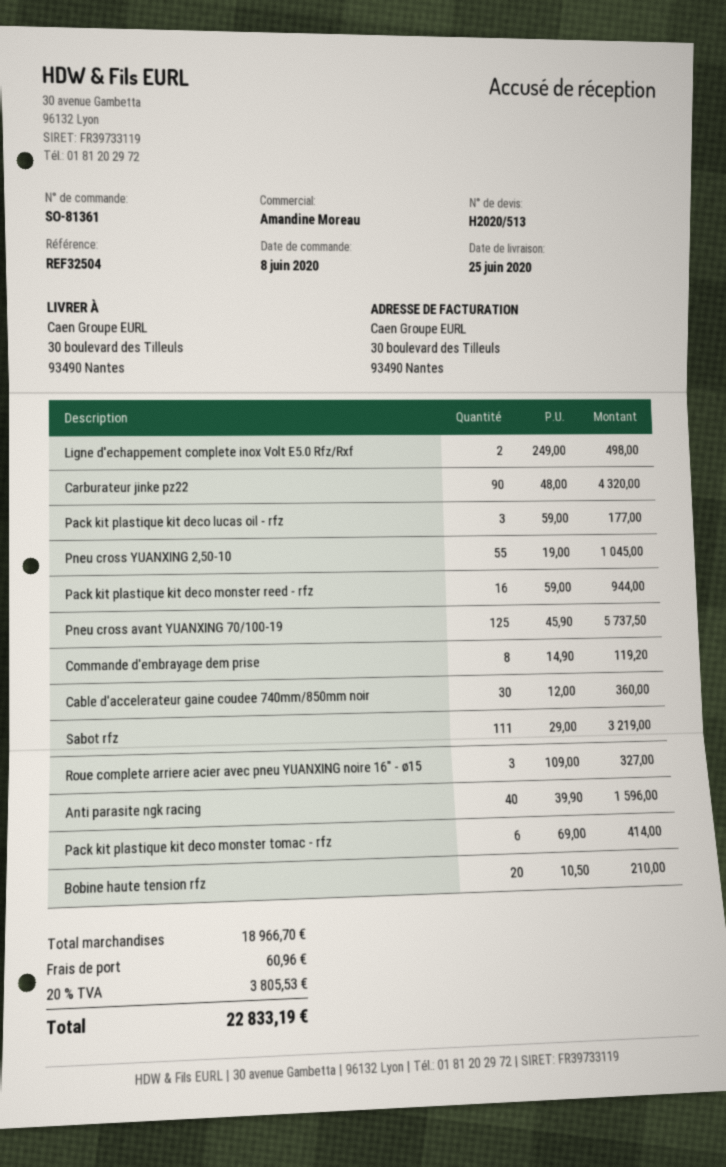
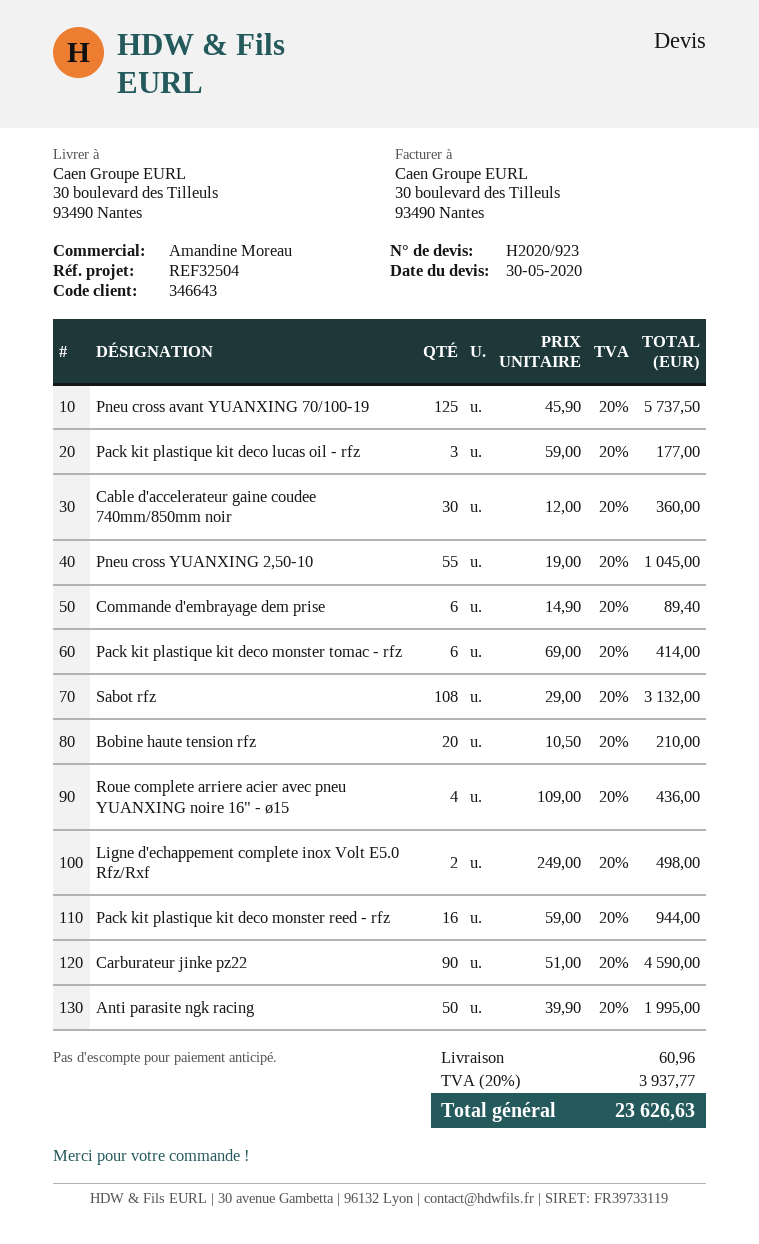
quote number: H2020/513 -> H2020/923
Carburateur jinke pz22: 90 x 48.00 = 4320.00 -> 90 x 51.00 = 4590.00
Commande d'embrayage dem prise: 8 x 14.90 = 119.20 -> 6 x 14.90 = 89.40
Sabot rfz: 111 x 29.00 = 3219.00 -> 108 x 29.00 = 3132.00
Roue complete arriere acier avec pneu YUANXING noire 16" - ø15: 3 x 109.00 = 327.00 -> 4 x 109.00 = 436.00
Anti parasite ngk racing: 40 x 39.90 = 1596.00 -> 50 x 39.90 = 1995.00
tax: 20% = 3805.53 -> 20% = 3937.77
total: 22833.19 -> 23626.63

